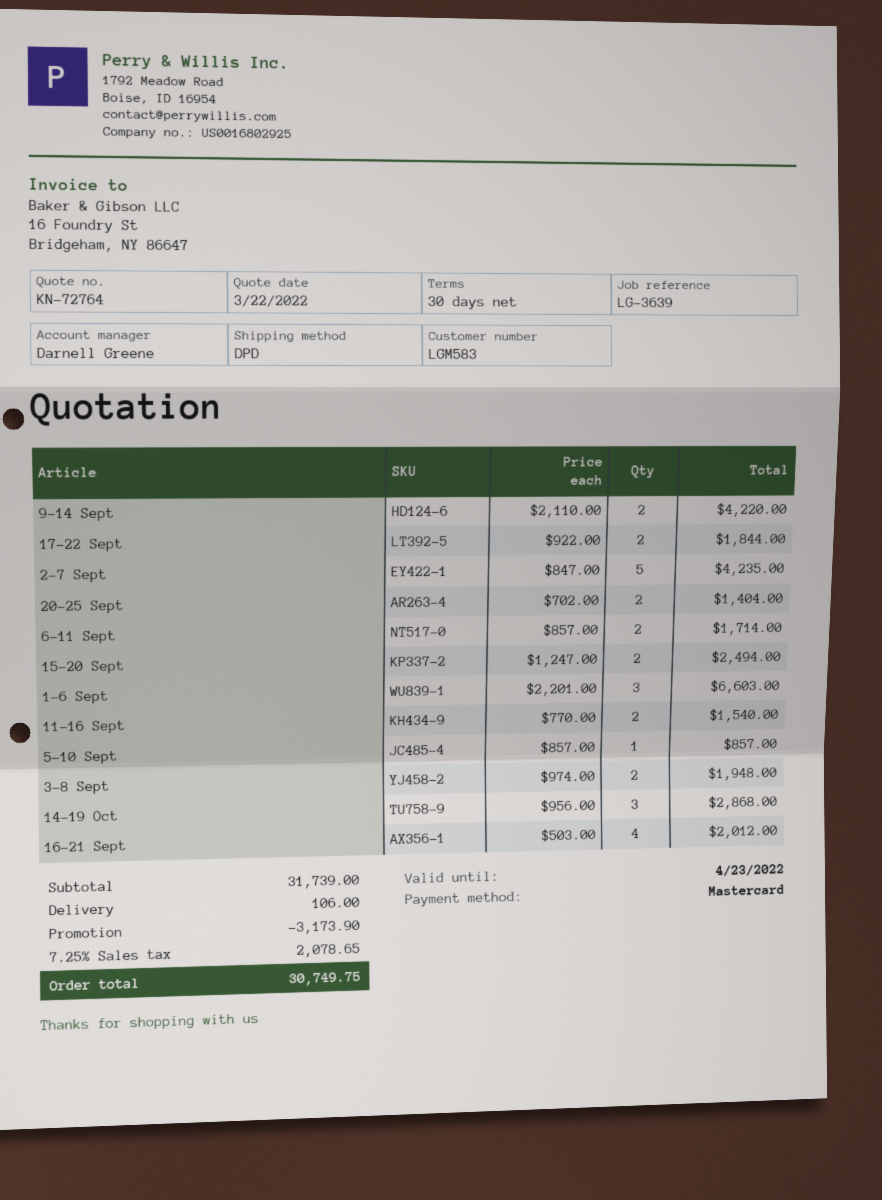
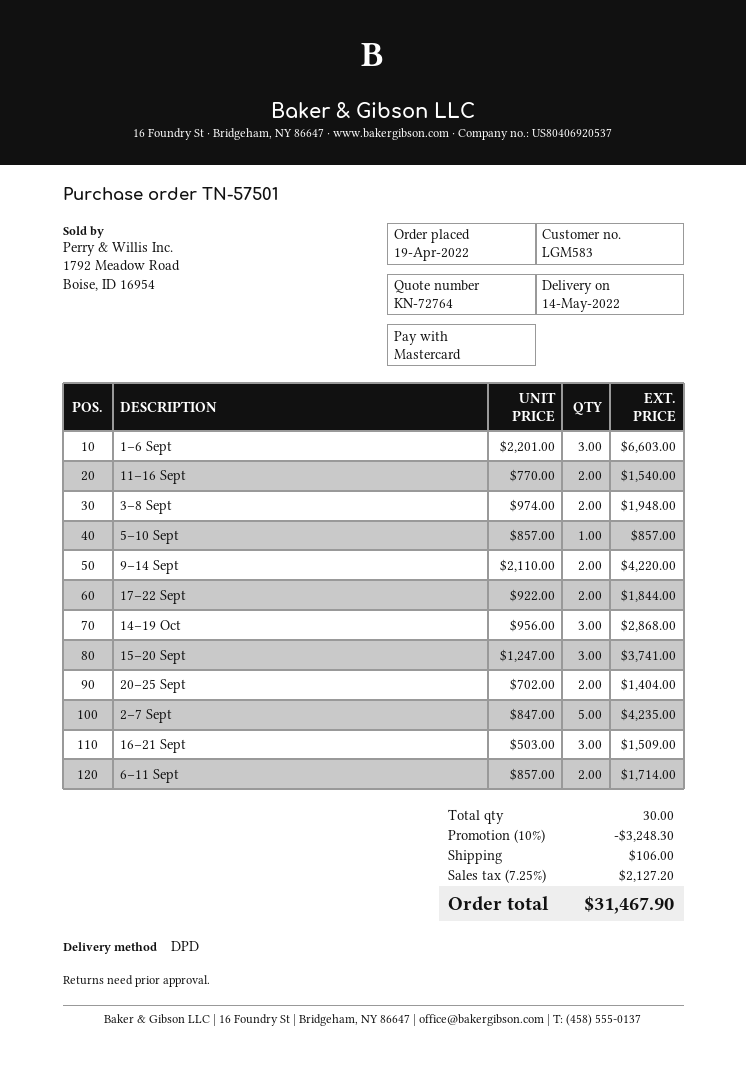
15–20 Sept: 2 x 1247.00 = 2494.00 -> 3 x 1247.00 = 3741.00
16–21 Sept: 4 x 503.00 = 2012.00 -> 3 x 503.00 = 1509.00
discount: 3173.90 -> 3248.30
tax: 7.25% = 2078.65 -> 7.25% = 2127.20
total: 30749.75 -> 31467.90

